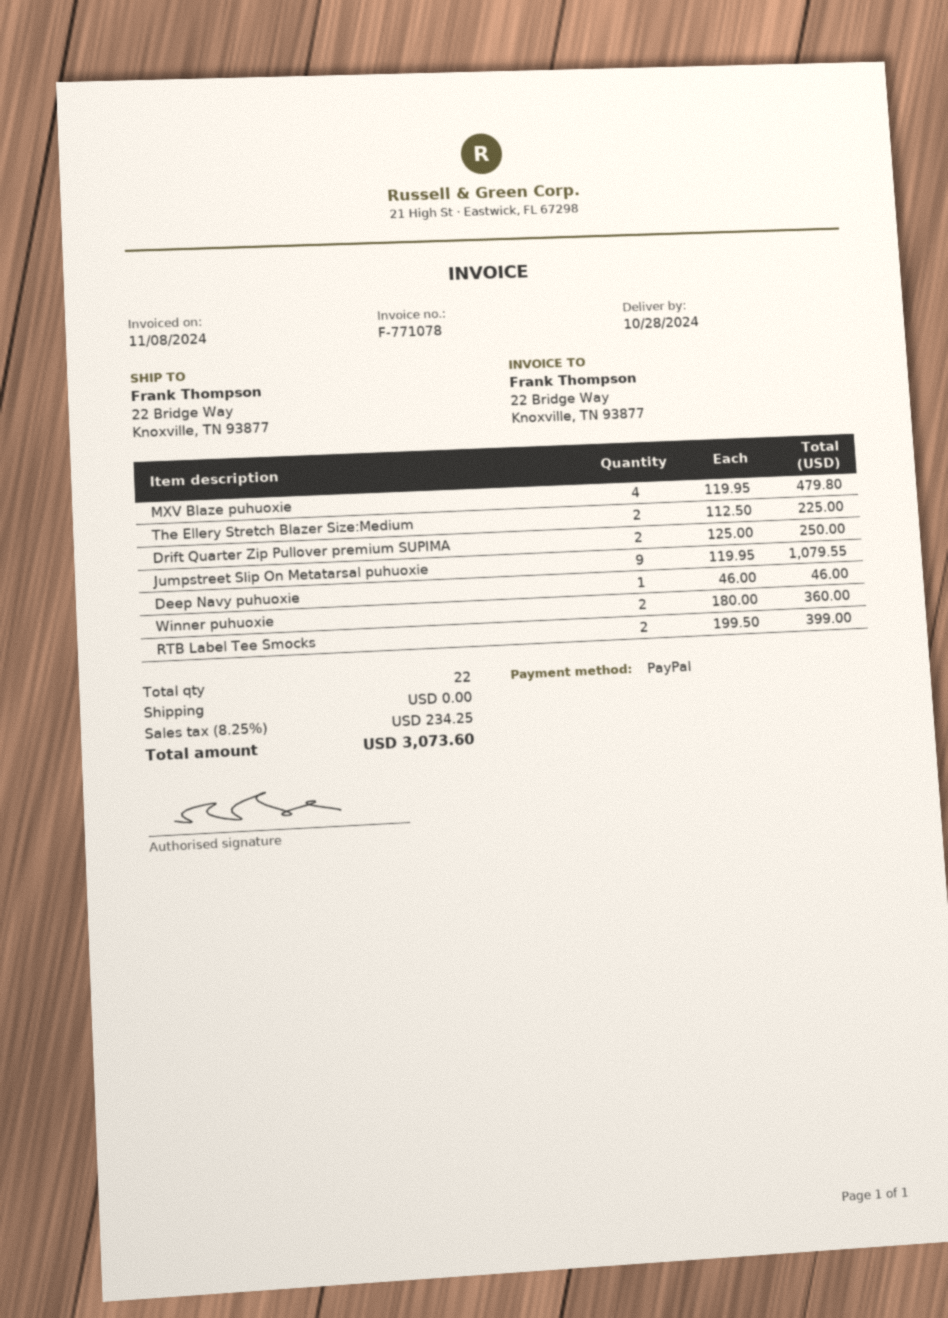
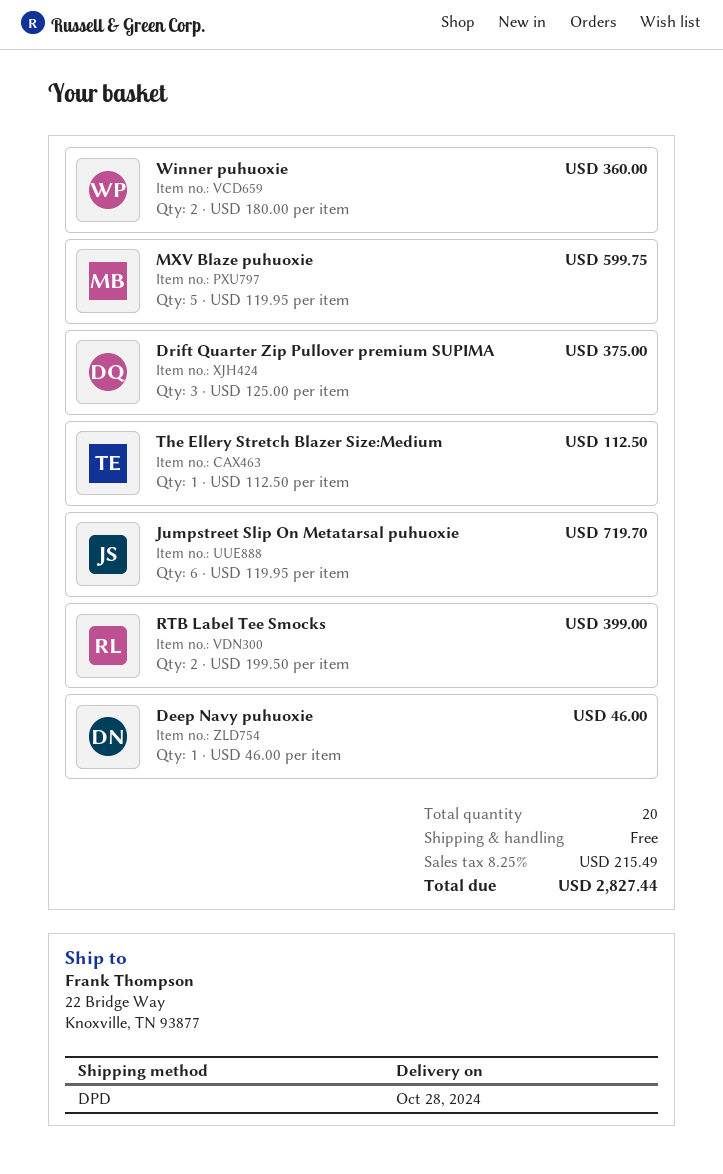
MXV Blaze puhuoxie: 4 x 119.95 = 479.80 -> 5 x 119.95 = 599.75
The Ellery Stretch Blazer Size:Medium: 2 x 112.50 = 225.00 -> 1 x 112.50 = 112.50
Drift Quarter Zip Pullover premium SUPIMA: 2 x 125.00 = 250.00 -> 3 x 125.00 = 375.00
Jumpstreet Slip On Metatarsal puhuoxie: 9 x 119.95 = 1079.55 -> 6 x 119.95 = 719.70
total quantity: 22 -> 20
tax: 8.25% = 234.25 -> 8.25% = 215.49
total: 3073.60 -> 2827.44

